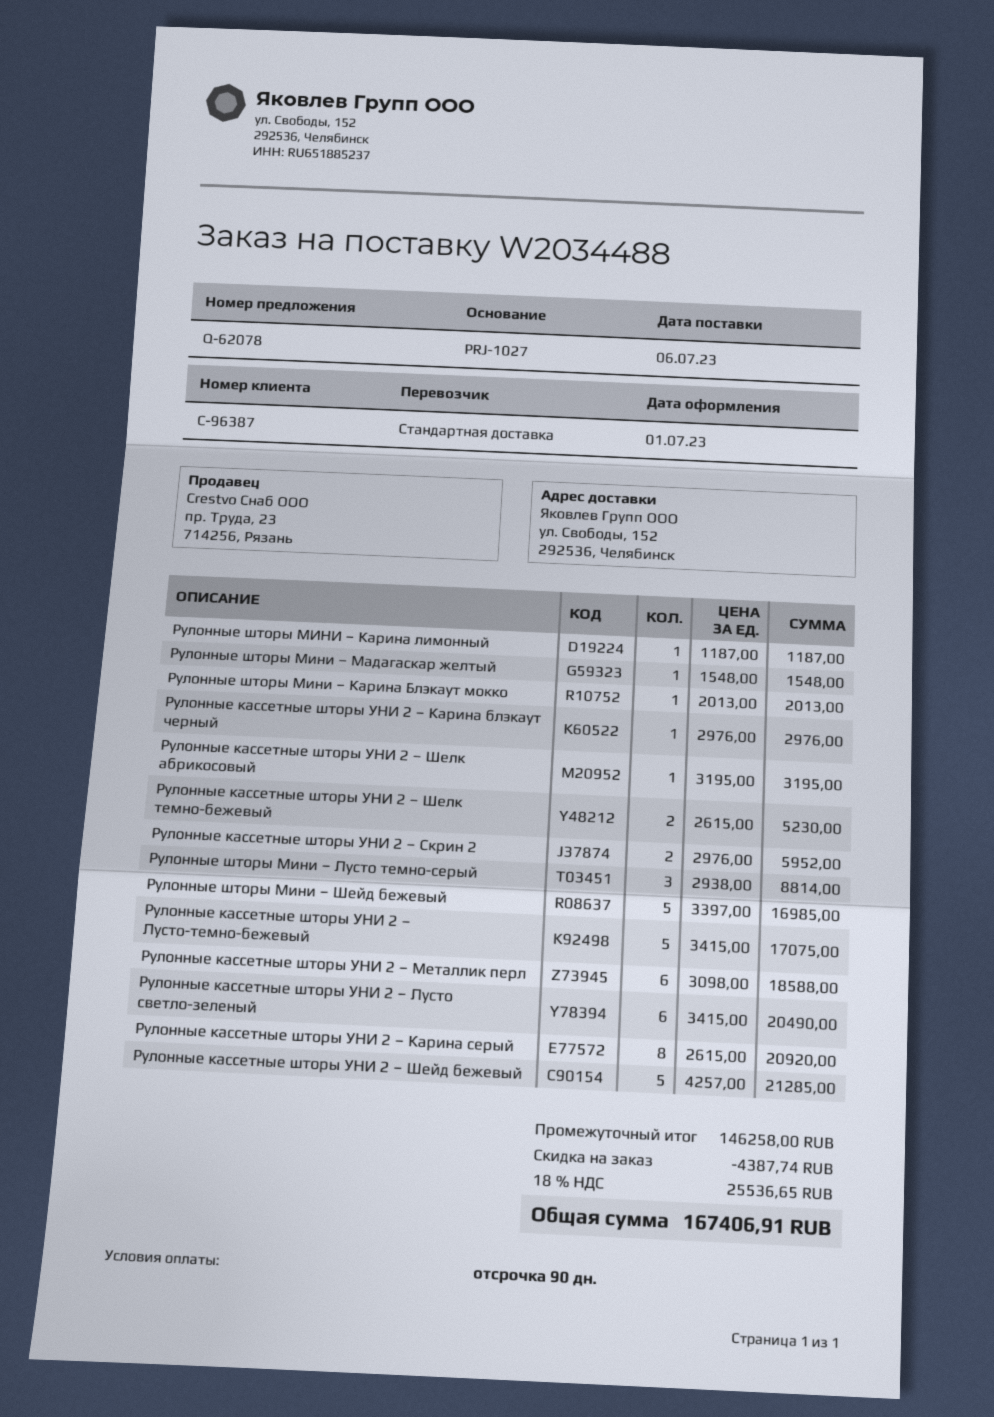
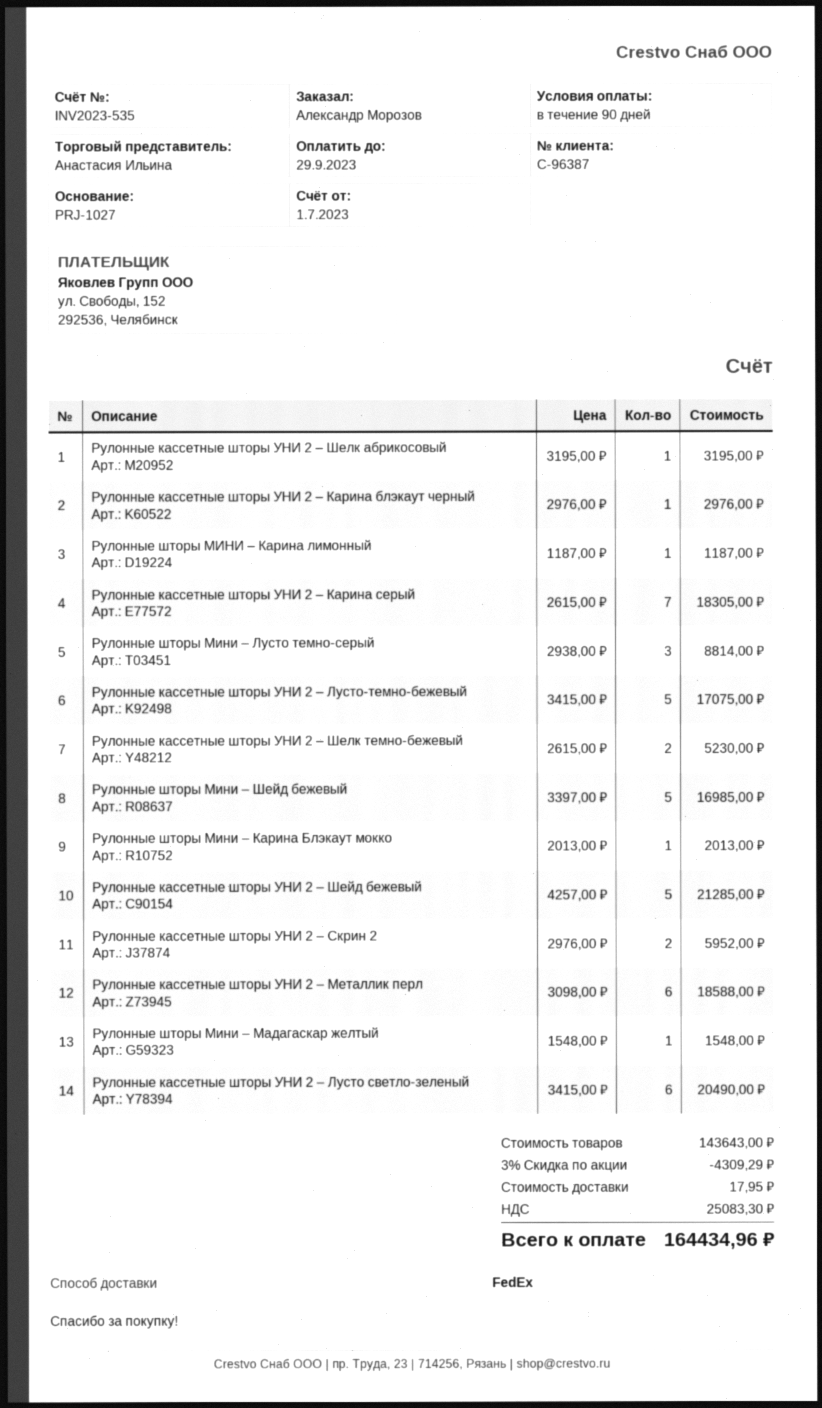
shipping method: standard -> FedEx
Рулонные кассетные шторы УНИ 2 – Карина серый: 8 x 2615.00 = 20920.00 -> 7 x 2615.00 = 18305.00
subtotal: 146258.00 -> 143643.00
discount: 4387.74 -> 4309.29
shipping: none -> 17.95
tax: 25536.65 -> 25083.30
total: 167406.91 -> 164434.96

